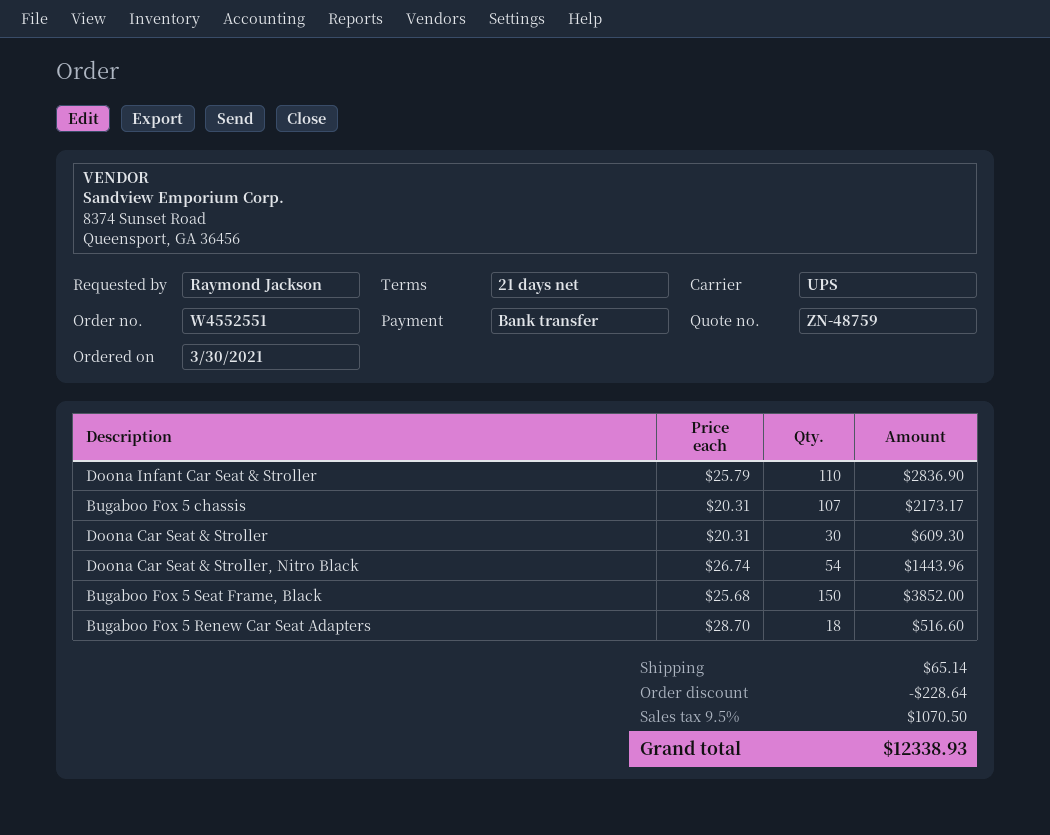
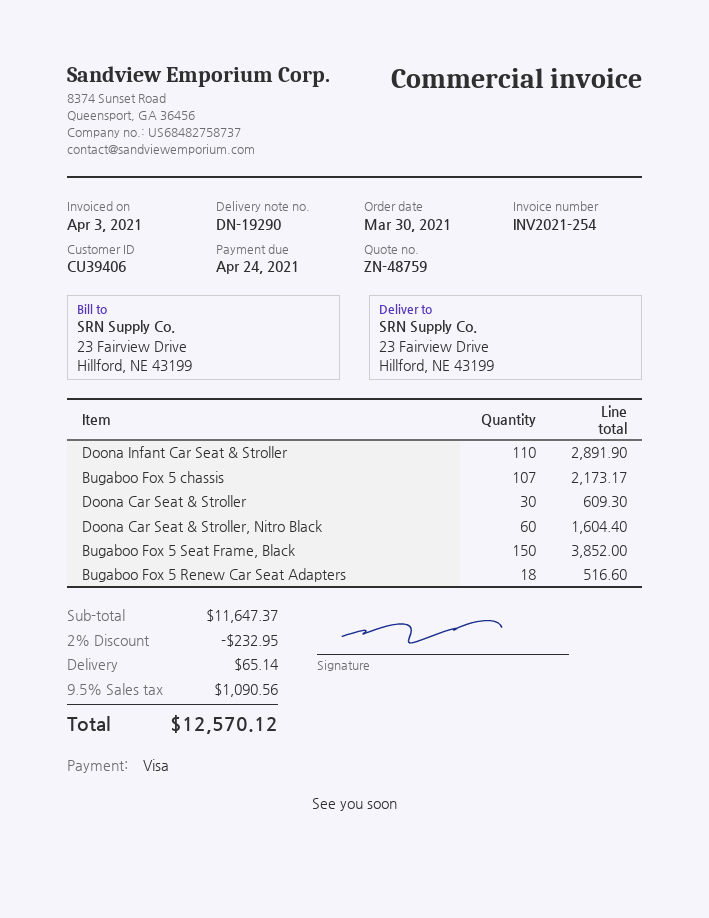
payment method: bank transfer -> Visa
Doona Infant Car Seat & Stroller: 110 for 2836.90 -> 110 for 2891.90
Doona Car Seat & Stroller, Nitro Black: 54 for 1443.96 -> 60 for 1604.40
discount: 228.64 -> 232.95
tax: 9.5% = 1070.50 -> 9.5% = 1090.56
total: 12338.93 -> 12570.12

